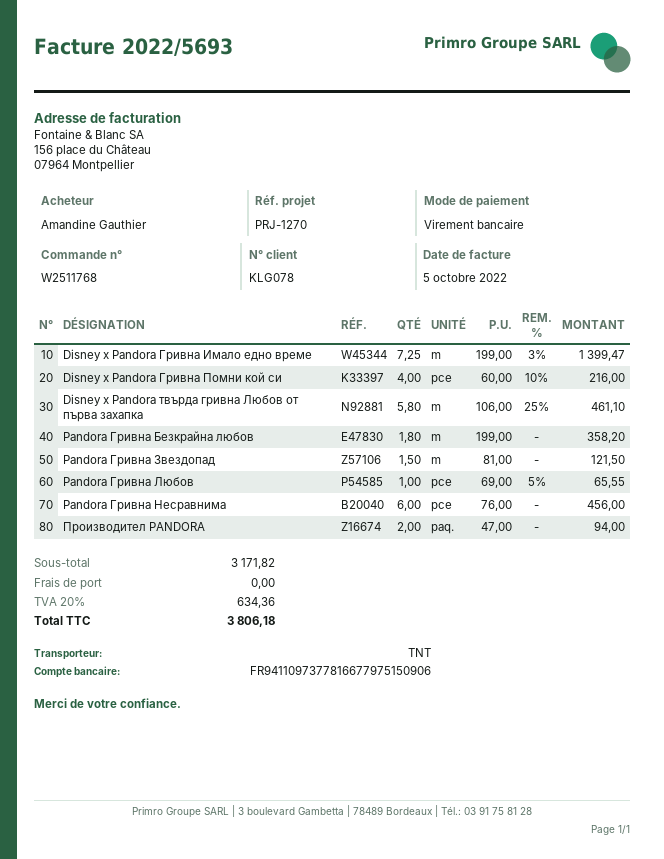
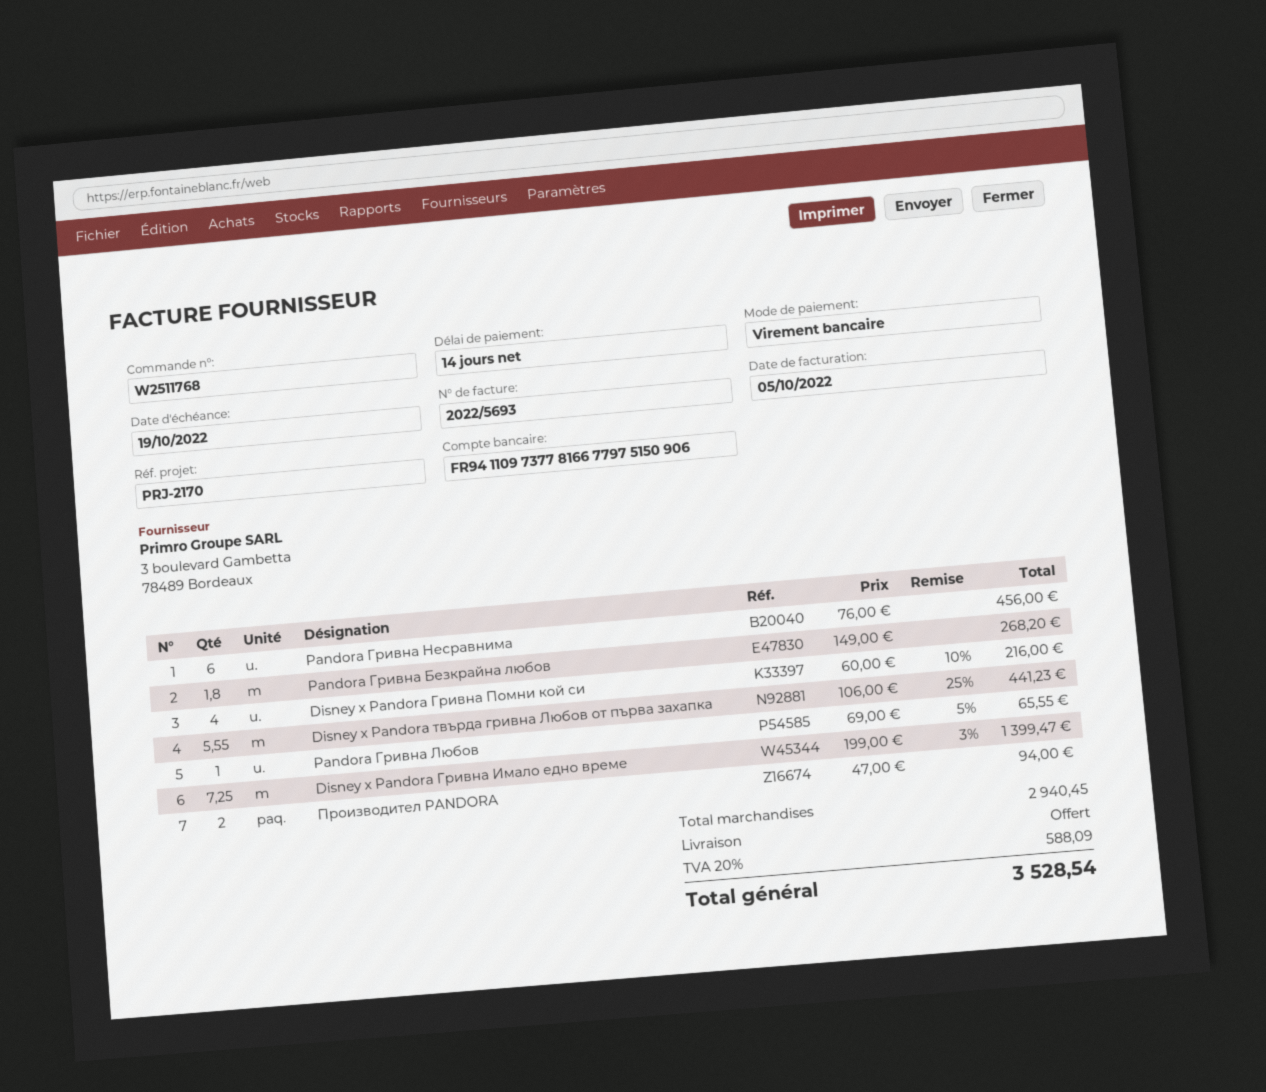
reference: PRJ-1270 -> PRJ-2170
Disney x Pandora твърда гривна Любов от първа захапка: 5.8 x 106.00 - 25% = 461.10 -> 5.55 x 106.00 - 25% = 441.23
Pandora Гривна Безкрайна любов: 1.8 x 199.00 = 358.20 -> 1.8 x 149.00 = 268.20
Pandora Гривна Звездопад: 1.5 x 81.00 = 121.50 -> none
subtotal: 3171.82 -> 2940.45
tax: 20% = 634.36 -> 20% = 588.09
total: 3806.18 -> 3528.54

